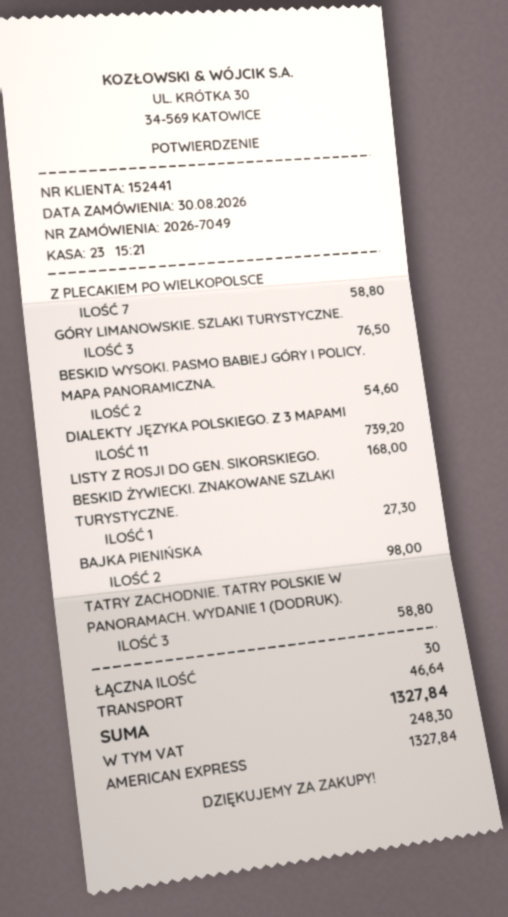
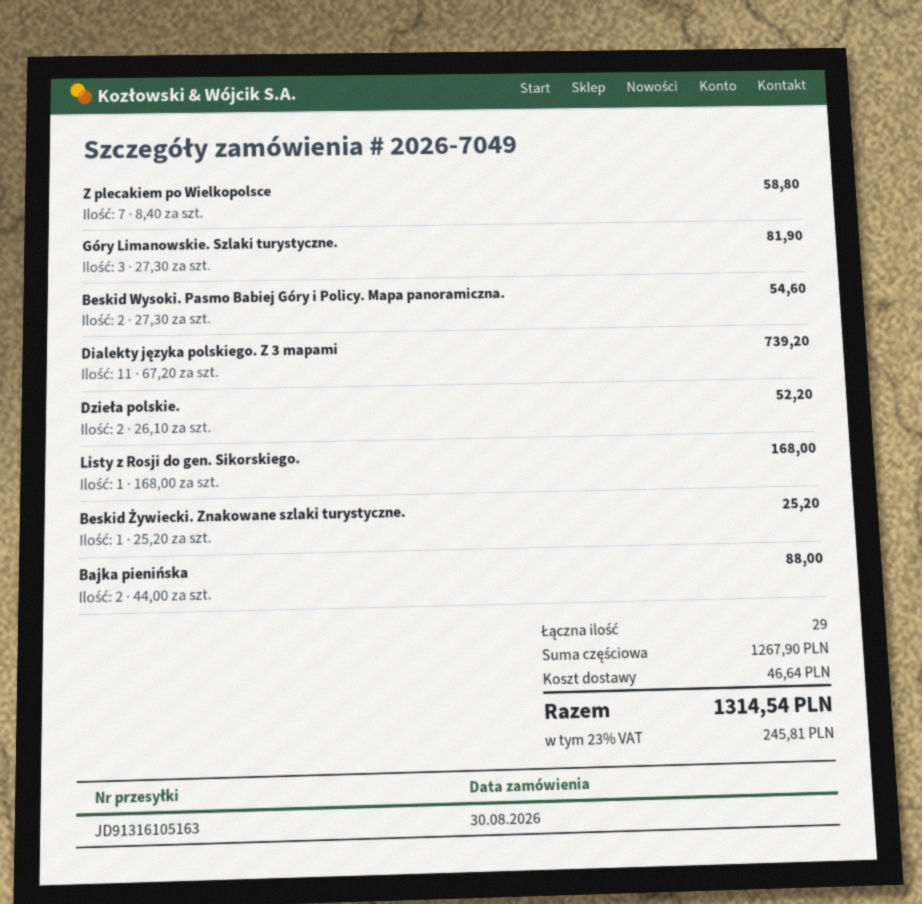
GÓRY LIMANOWSKIE. SZLAKI TURYSTYCZNE.: 3 for 76.50 -> 3 for 81.90
BESKID ŻYWIECKI. ZNAKOWANE SZLAKI TURYSTYCZNE.: 1 for 27.30 -> 1 for 25.20
BAJKA PIENIŃSKA: 2 for 98.00 -> 2 for 88.00
TATRY ZACHODNIE. TATRY POLSKIE W PANORAMACH. WYDANIE 1 (DODRUK).: 3 for 58.80 -> none
Dzieła polskie.: none -> 2 for 52.20
total quantity: 30 -> 29
tax: 248.30 -> 245.81
total: 1327.84 -> 1314.54

